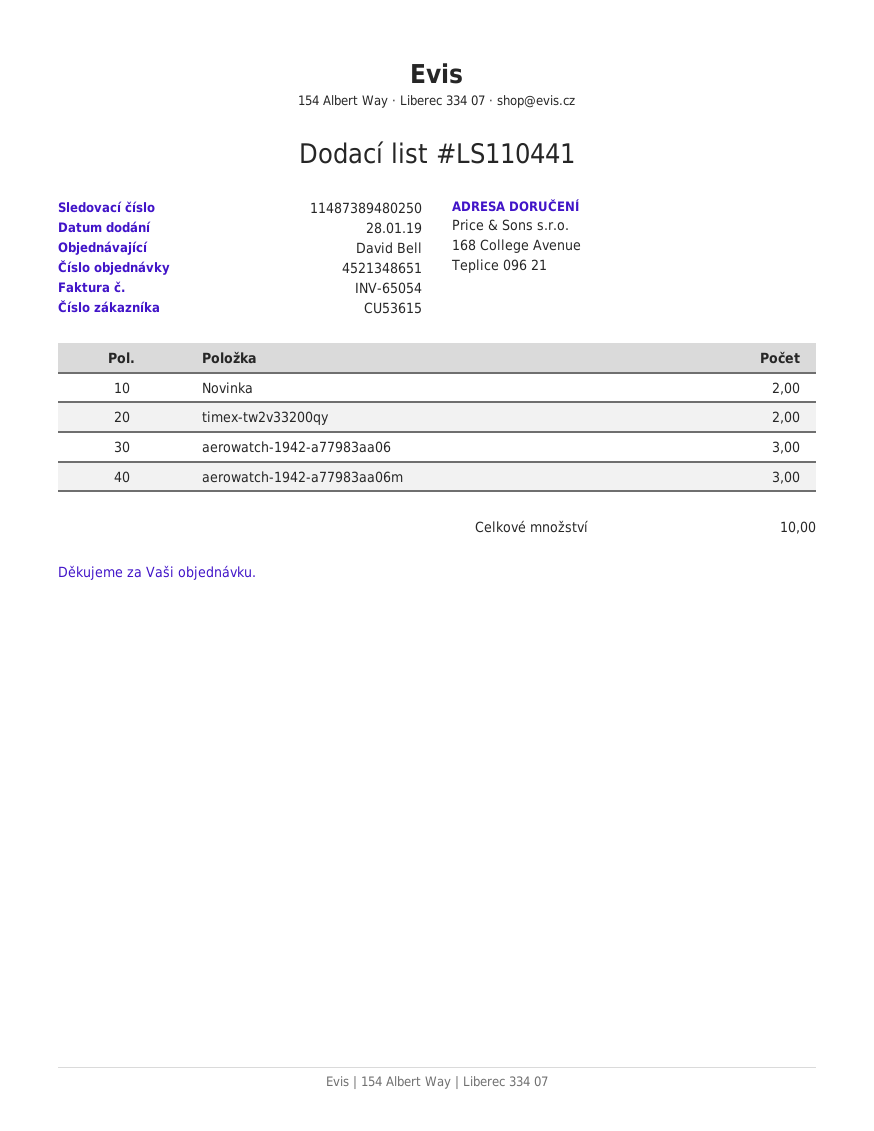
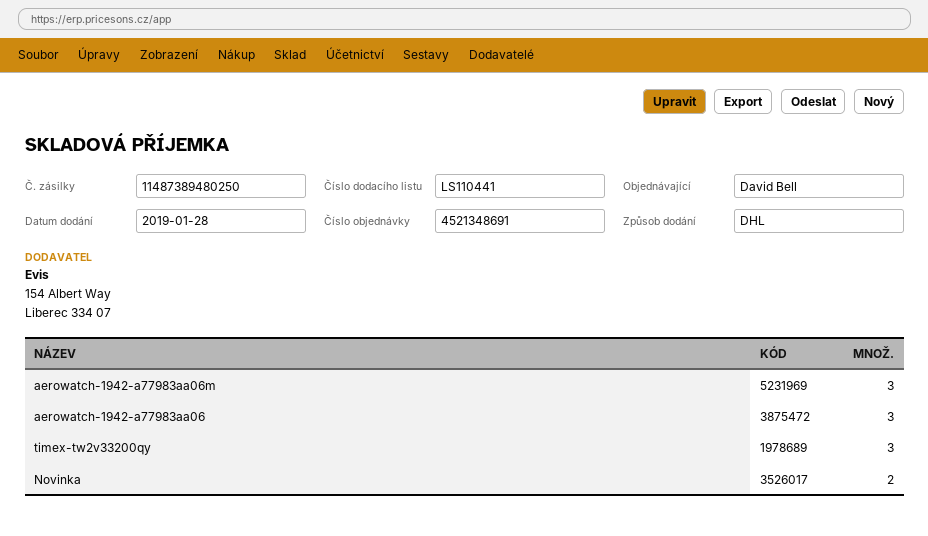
order number: 4521348651 -> 4521348691
timex-tw2v33200qy: 2 -> 3

